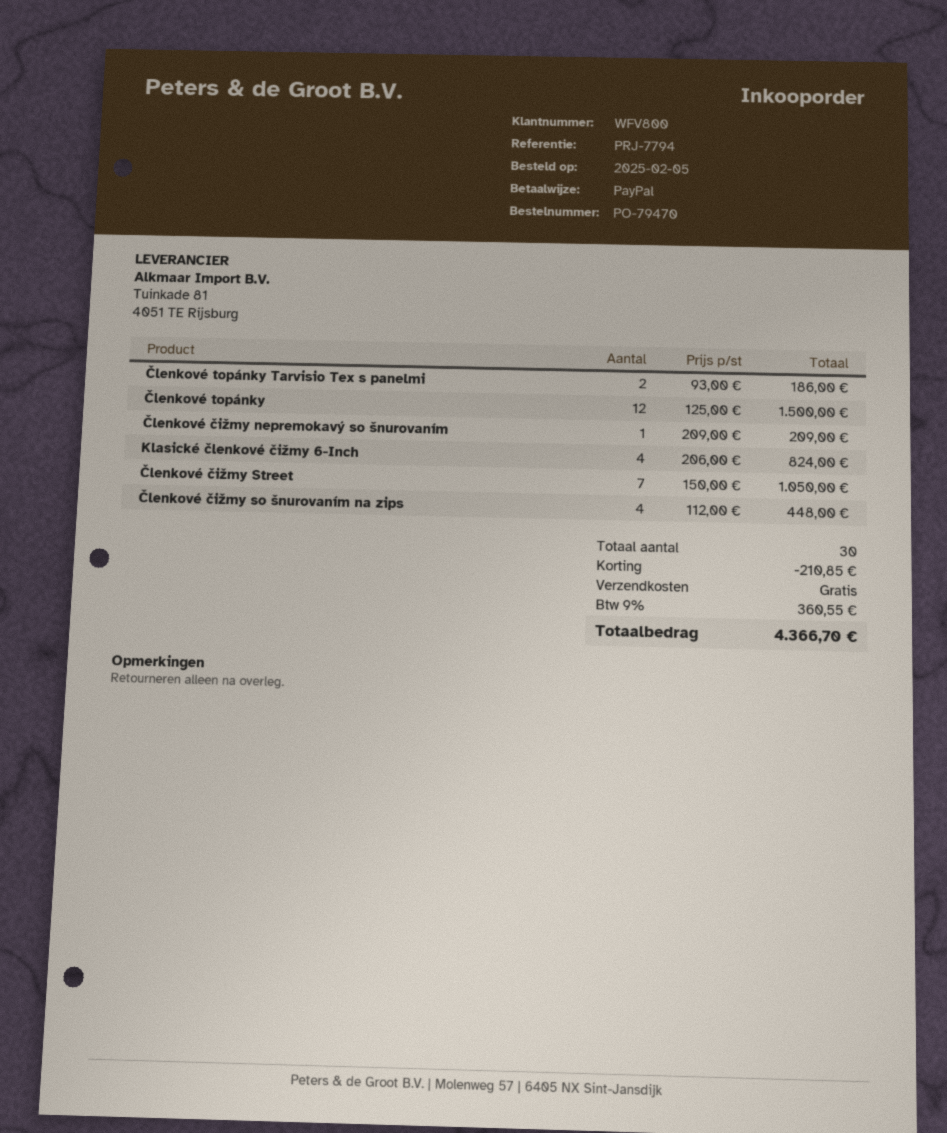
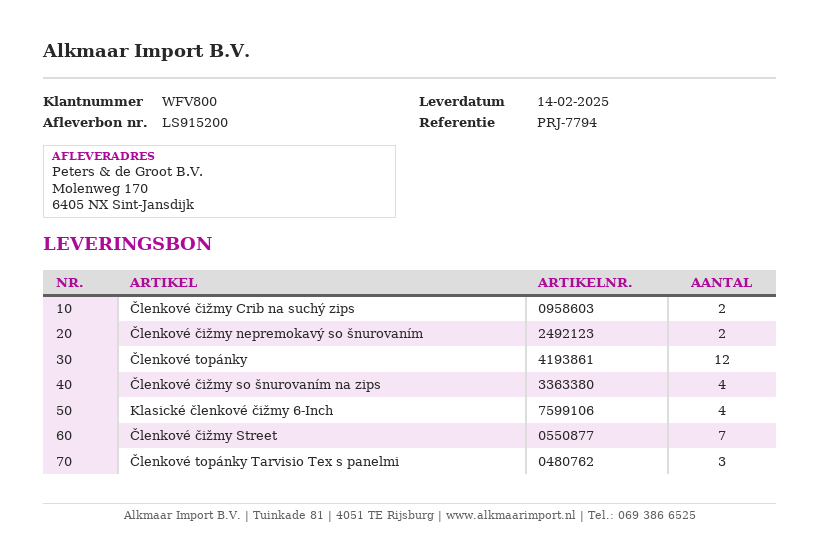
Členkové topánky Tarvisio Tex s panelmi: 2 -> 3
Členkové čižmy nepremokavý so šnurovaním: 1 -> 2
Členkové čižmy Crib na suchý zips: none -> 2

